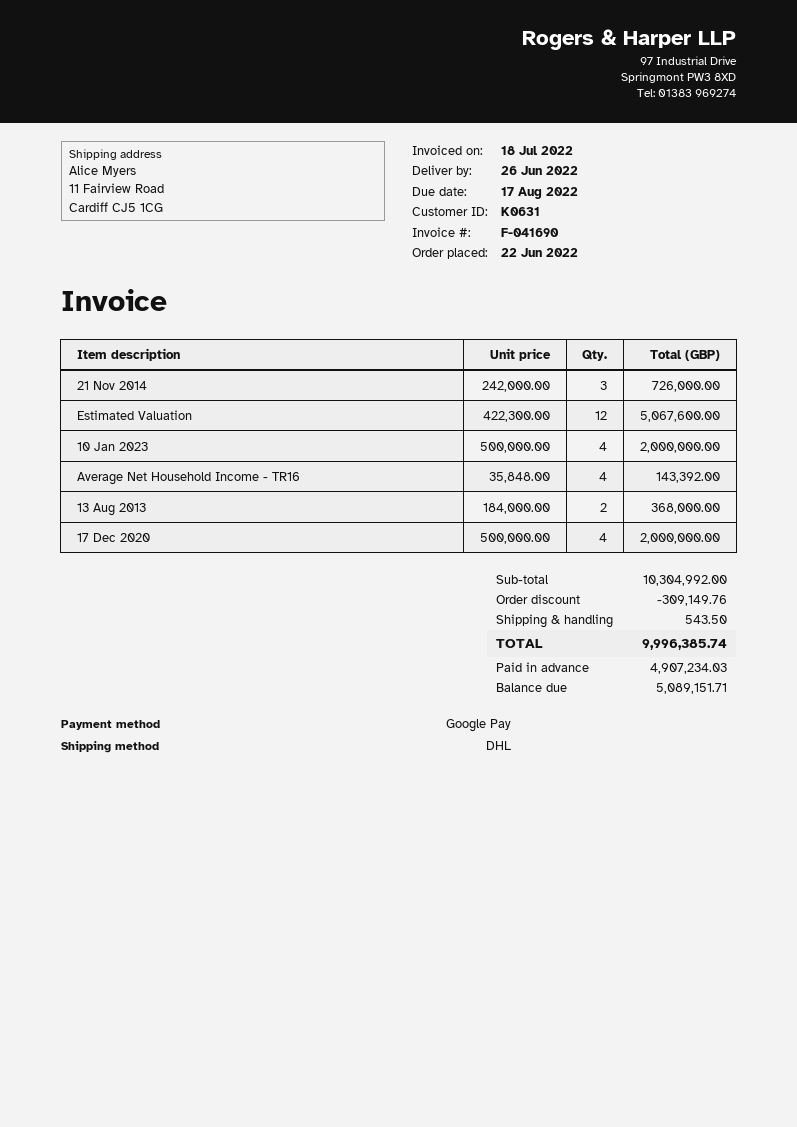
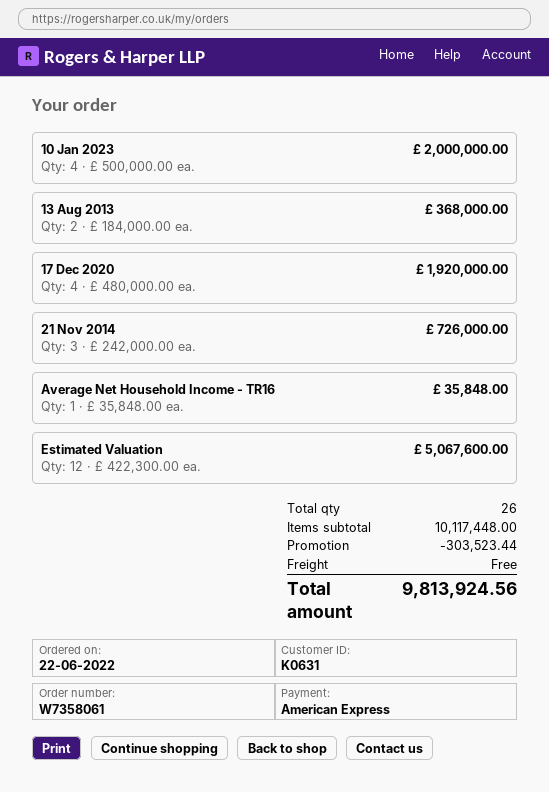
payment method: Google Pay -> American Express
Average Net Household Income - TR16: 4 x 35848.00 = 143392.00 -> 1 x 35848.00 = 35848.00
17 Dec 2020: 4 x 500000.00 = 2000000.00 -> 4 x 480000.00 = 1920000.00
subtotal: 10304992.00 -> 10117448.00
discount: 309149.76 -> 303523.44
shipping: 543.50 -> 0.00
total: 9996385.74 -> 9813924.56

